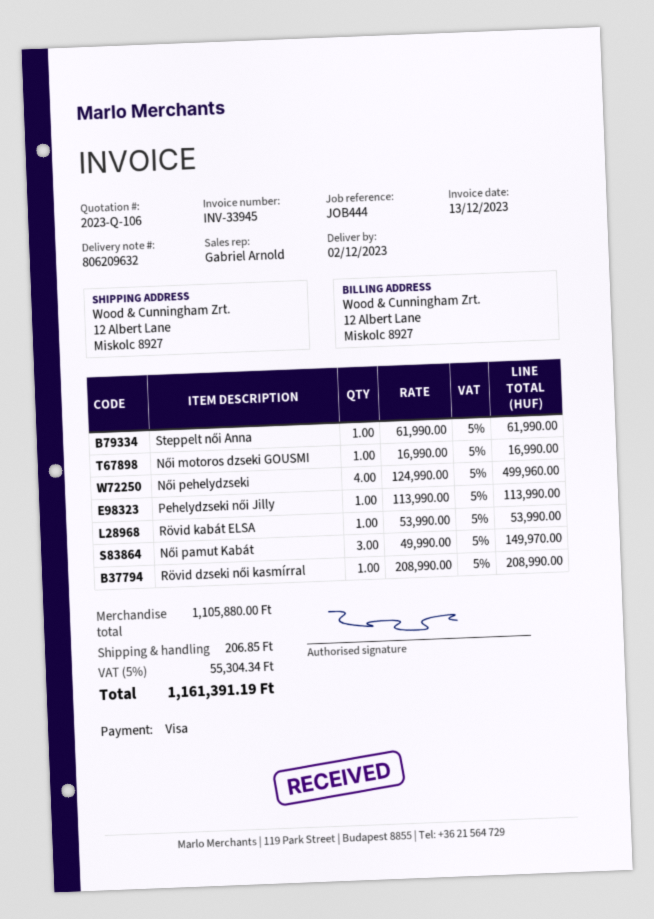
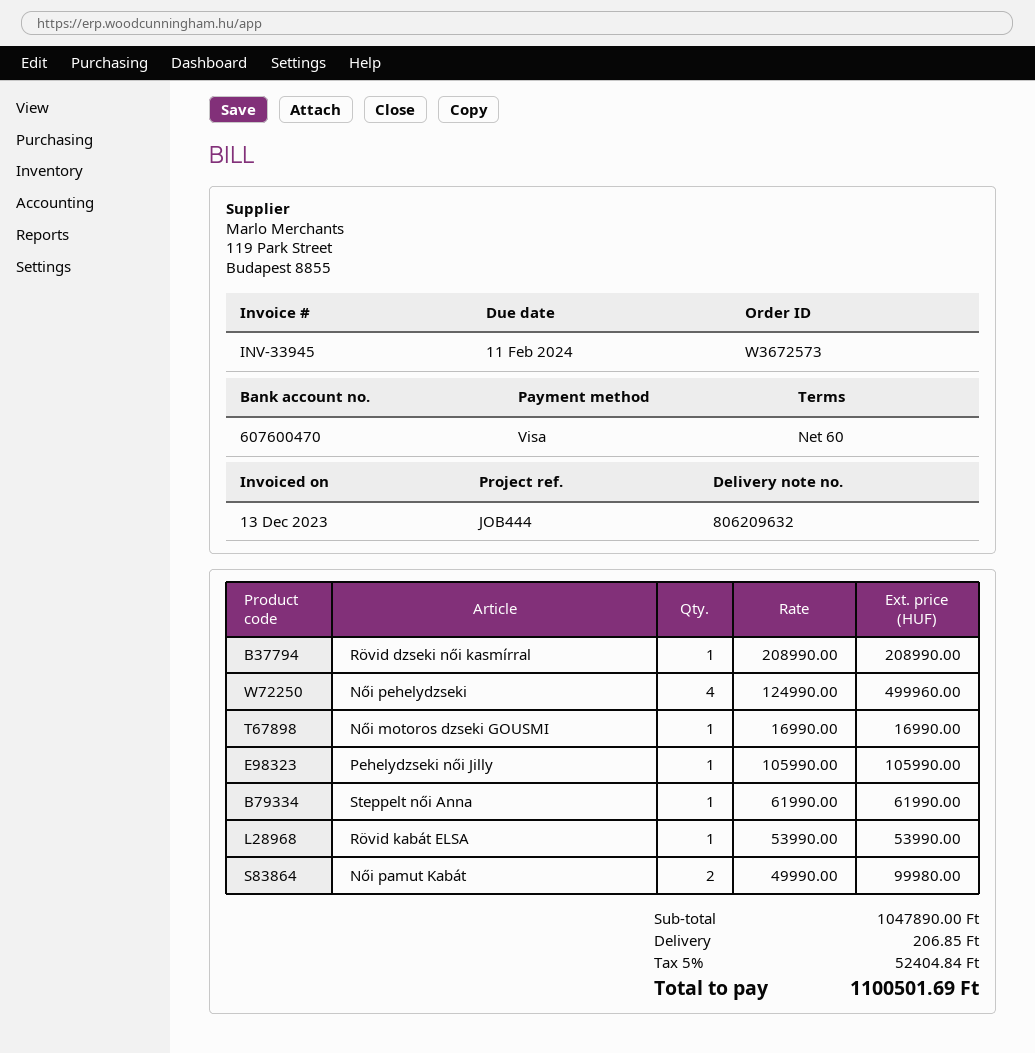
Pehelydzseki női Jilly: 1 x 113990.00 = 113990.00 -> 1 x 105990.00 = 105990.00
Női pamut Kabát: 3 x 49990.00 = 149970.00 -> 2 x 49990.00 = 99980.00
subtotal: 1105880.00 -> 1047890.00
tax: 5% = 55304.34 -> 5% = 52404.84
total: 1161391.19 -> 1100501.69

